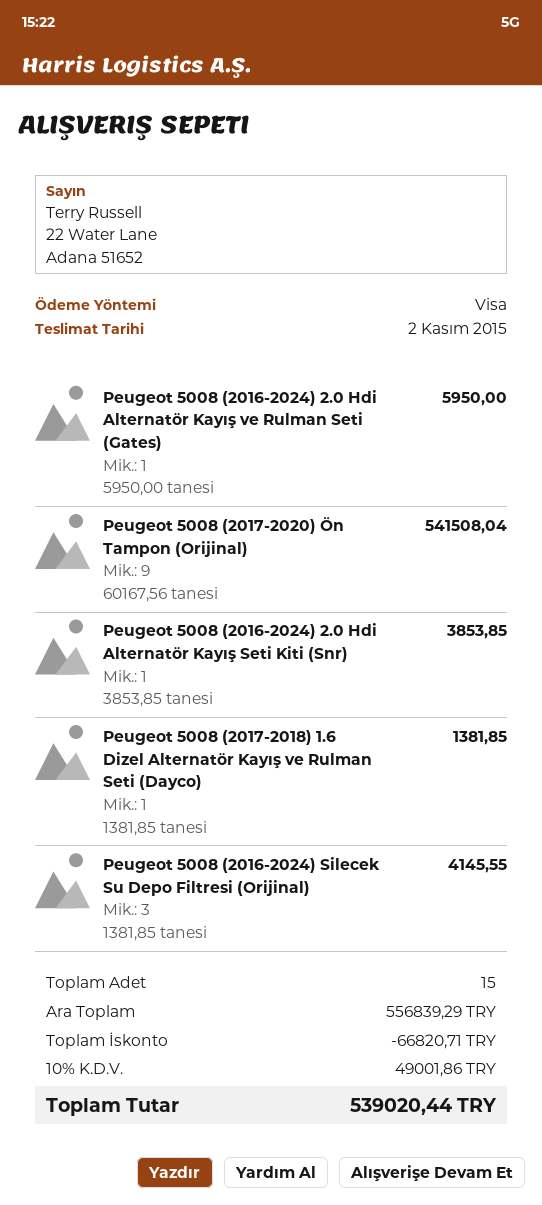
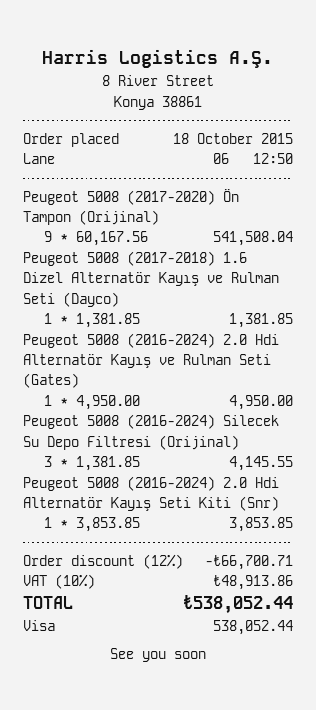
Peugeot 5008 (2016-2024) 2.0 Hdi Alternatör Kayış ve Rulman Seti (Gates): 1 x 5950.00 = 5950.00 -> 1 x 4950.00 = 4950.00
discount: 66820.71 -> 66700.71
tax: 10% = 49001.86 -> 10% = 48913.86
total: 539020.44 -> 538052.44

